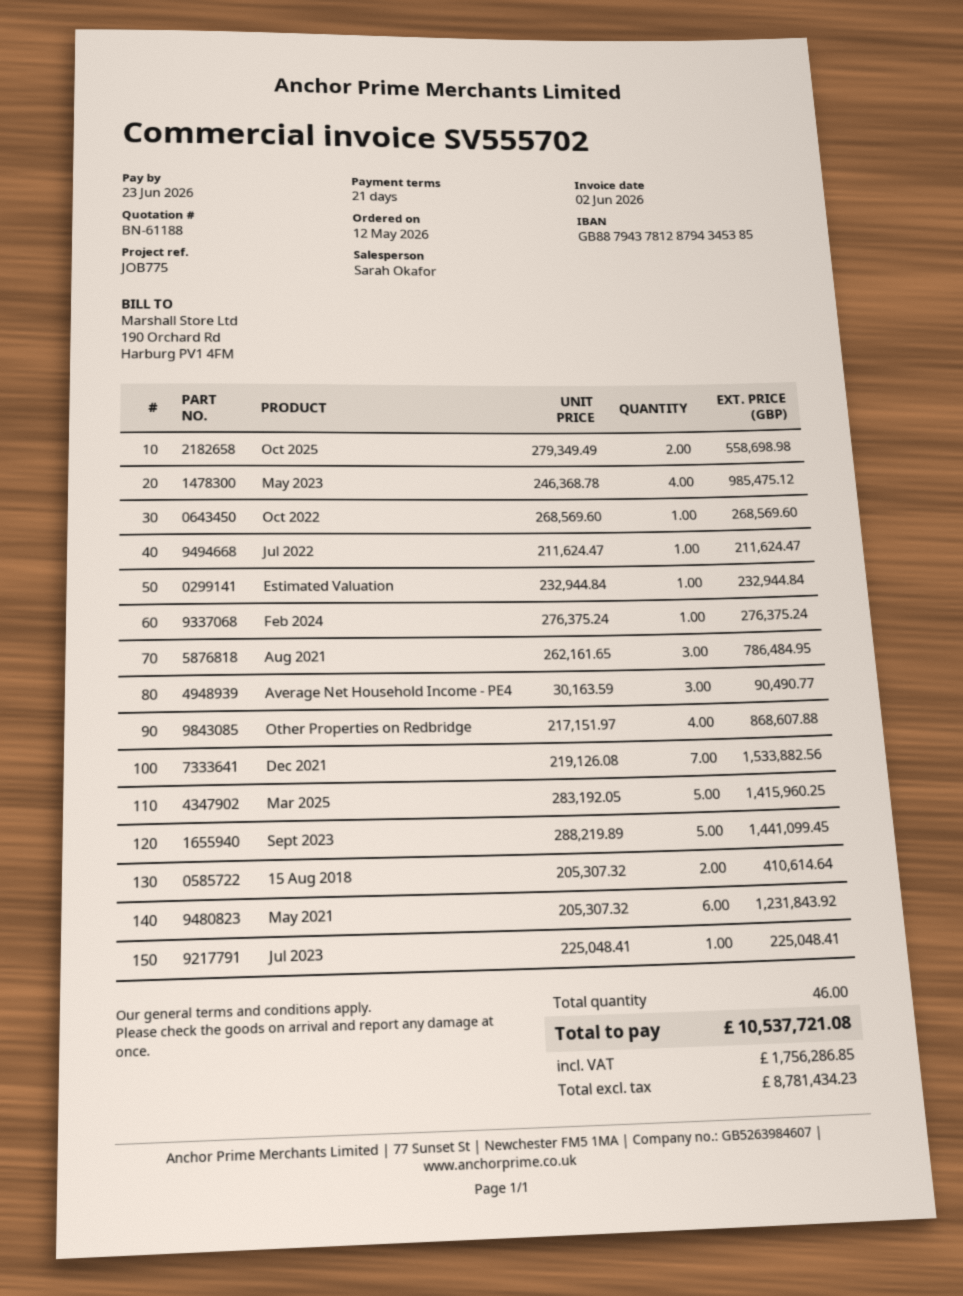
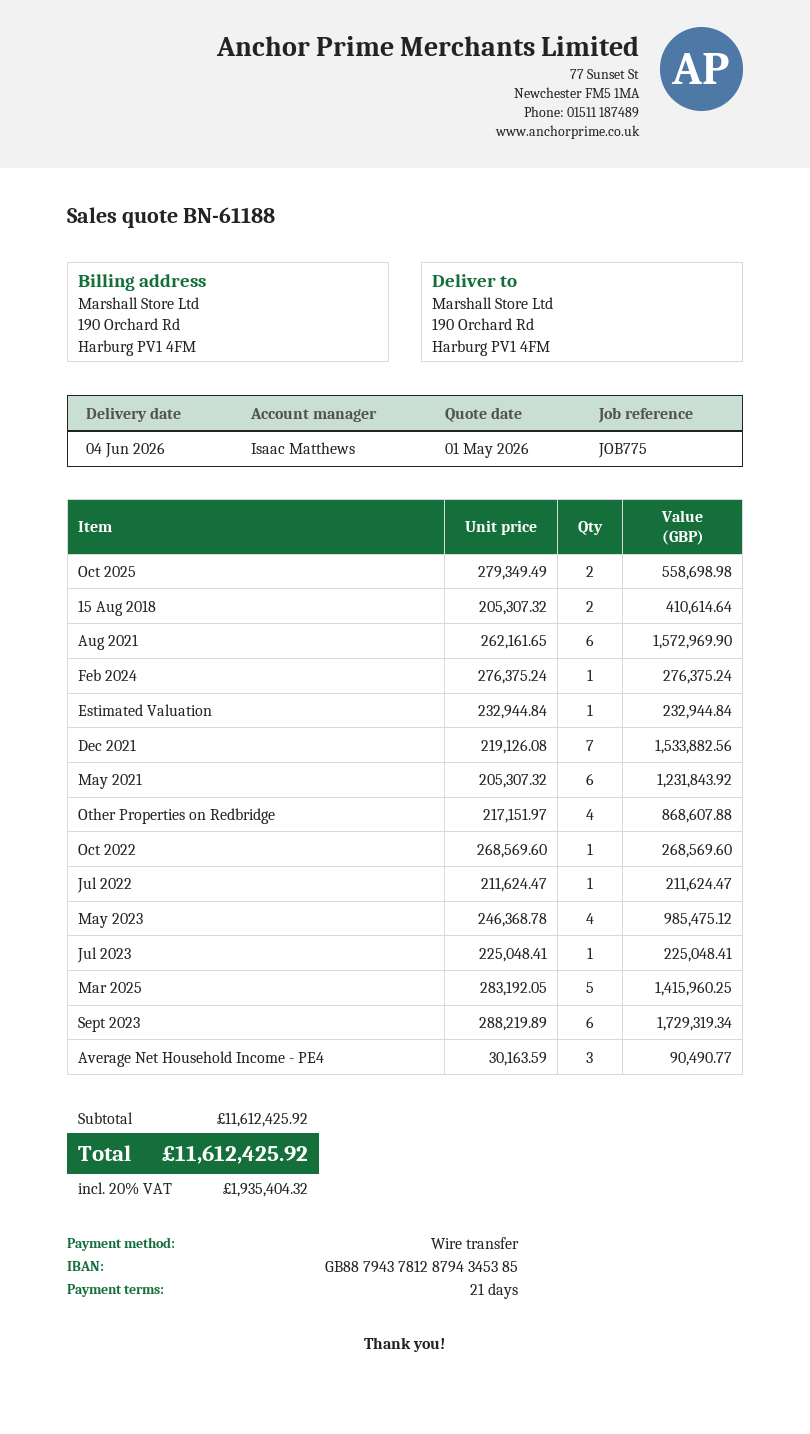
sales rep: Sarah Okafor -> Isaac Matthews
Aug 2021: 3 x 262161.65 = 786484.95 -> 6 x 262161.65 = 1572969.90
Sept 2023: 5 x 288219.89 = 1441099.45 -> 6 x 288219.89 = 1729319.34
tax: 1756286.85 -> 1935404.32
total: 10537721.08 -> 11612425.92

